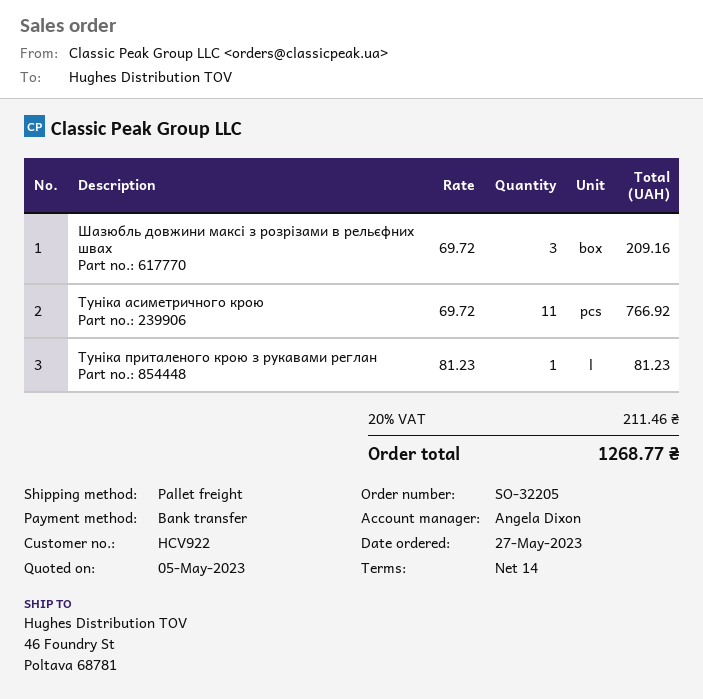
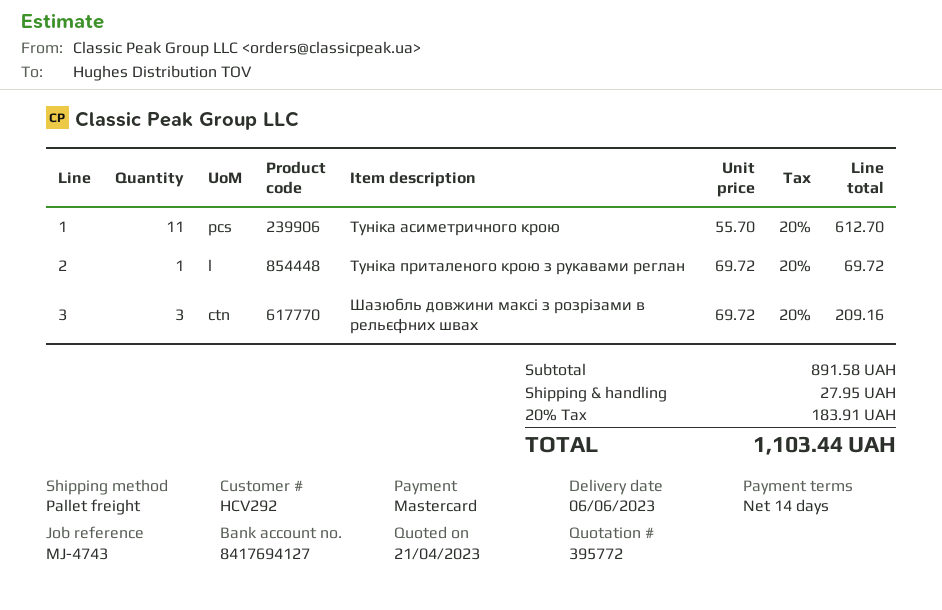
quote date: 2023-05-05 -> 2023-04-21
customer number: HCV922 -> HCV292
payment method: bank transfer -> Mastercard
Туніка асиметричного крою: 11 x 69.72 = 766.92 -> 11 x 55.70 = 612.70
Туніка приталеного крою з рукавами реглан: 1 x 81.23 = 81.23 -> 1 x 69.72 = 69.72
shipping: none -> 27.95
tax: 20% = 211.46 -> 20% = 183.91
total: 1268.77 -> 1103.44

